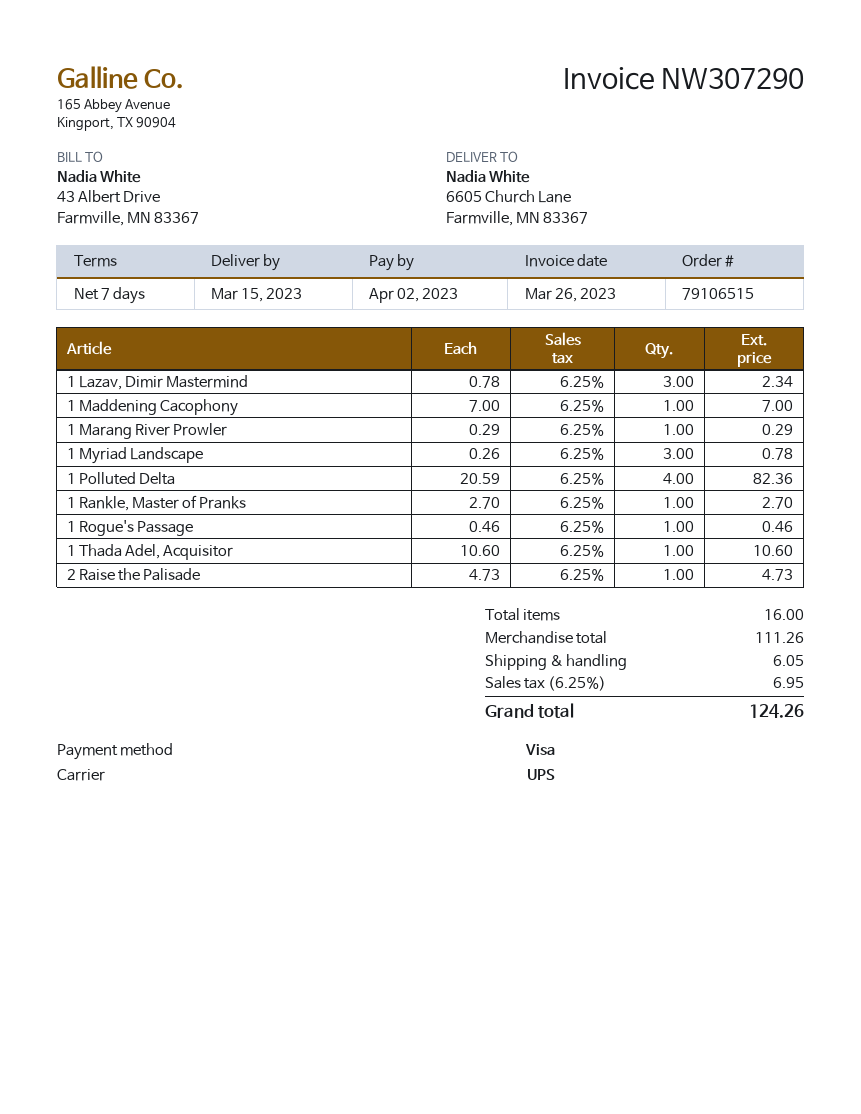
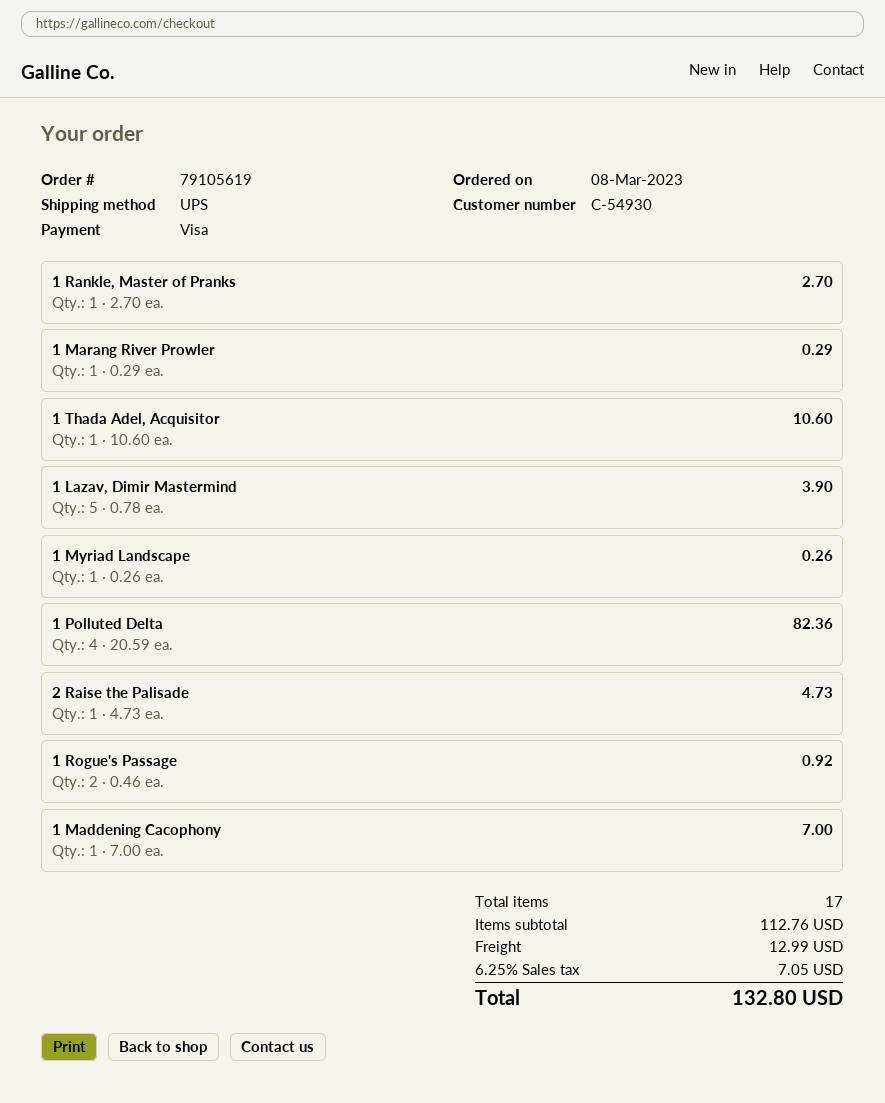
order number: 79106515 -> 79105619
1 Lazav, Dimir Mastermind: 3 x 0.78 = 2.34 -> 5 x 0.78 = 3.90
1 Myriad Landscape: 3 x 0.26 = 0.78 -> 1 x 0.26 = 0.26
1 Rogue's Passage: 1 x 0.46 = 0.46 -> 2 x 0.46 = 0.92
total quantity: 16 -> 17
subtotal: 111.26 -> 112.76
shipping: 6.05 -> 12.99
tax: 6.25% = 6.95 -> 6.25% = 7.05
total: 124.26 -> 132.80

